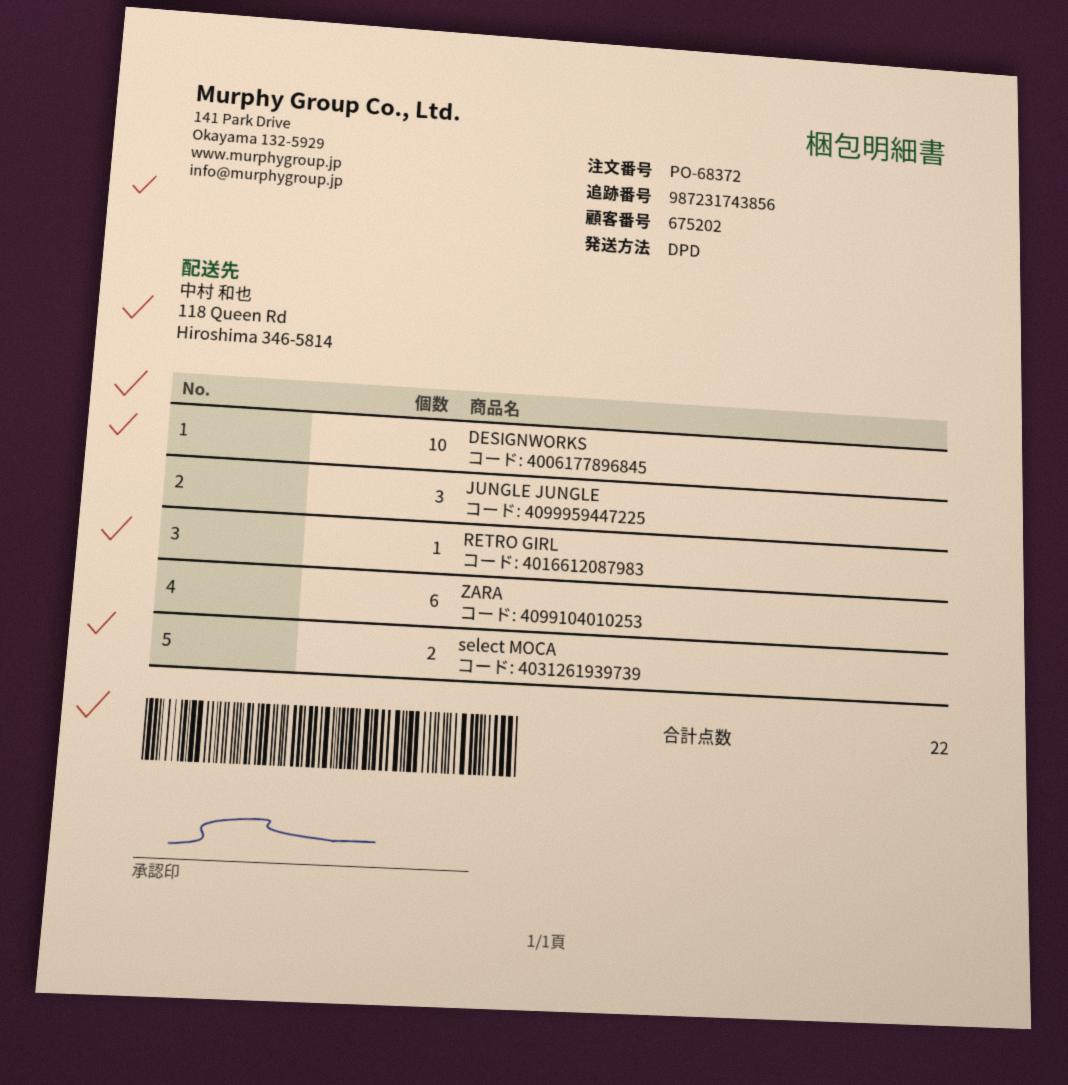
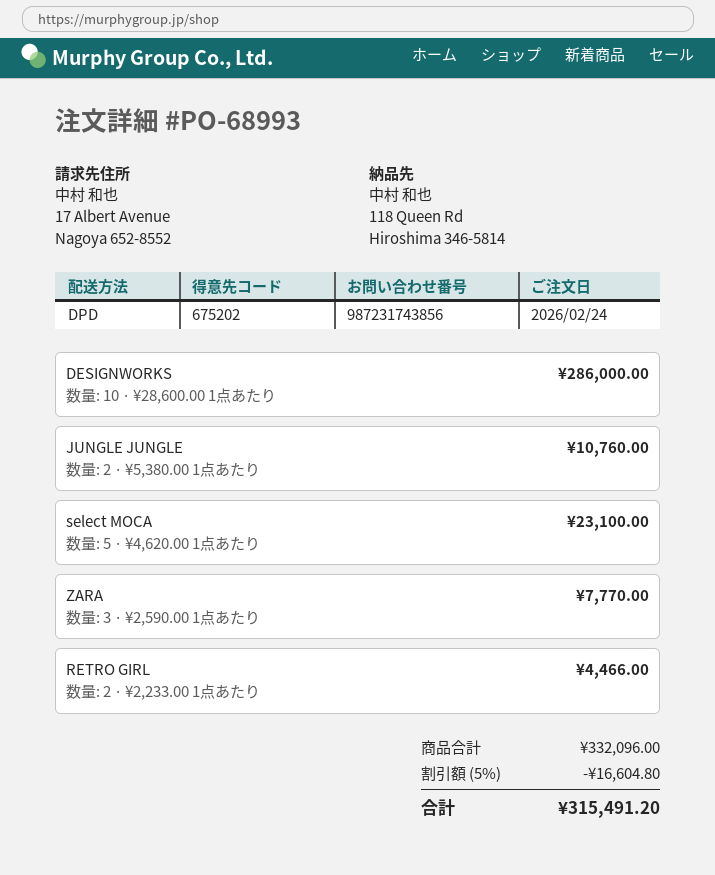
order number: PO-68372 -> PO-68993
JUNGLE JUNGLE: 3 -> 2
RETRO GIRL: 1 -> 2
ZARA: 6 -> 3
select MOCA: 2 -> 5

